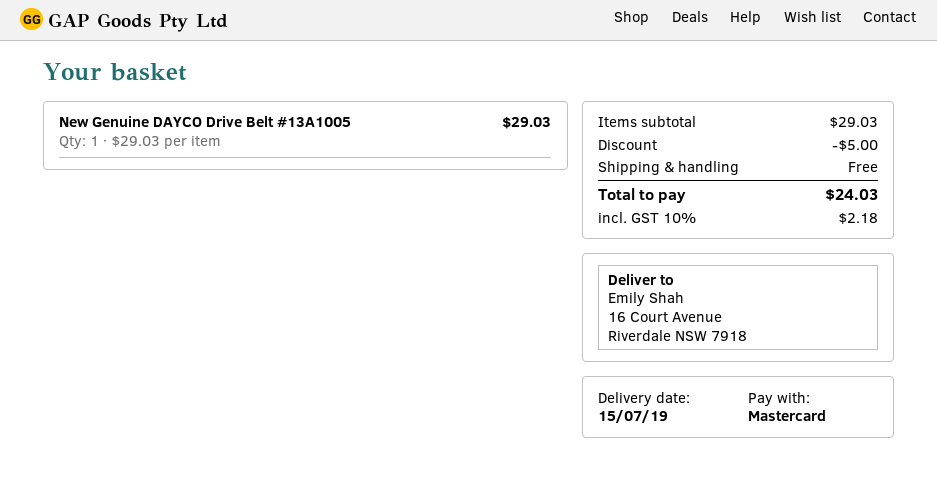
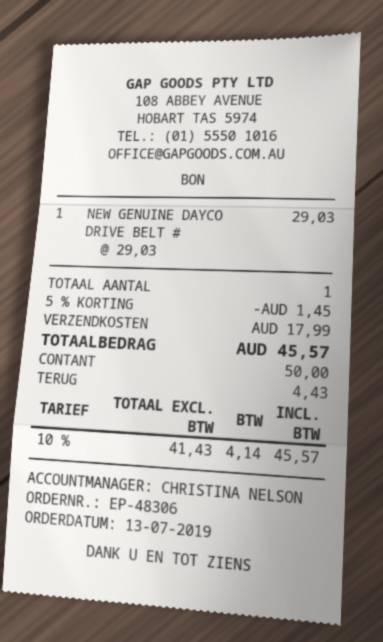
payment method: Mastercard -> cash
discount: 5.00 -> 1.45
shipping: 0.00 -> 17.99
tax: 10% = 2.18 -> 10% = 4.14
total: 24.03 -> 45.57

